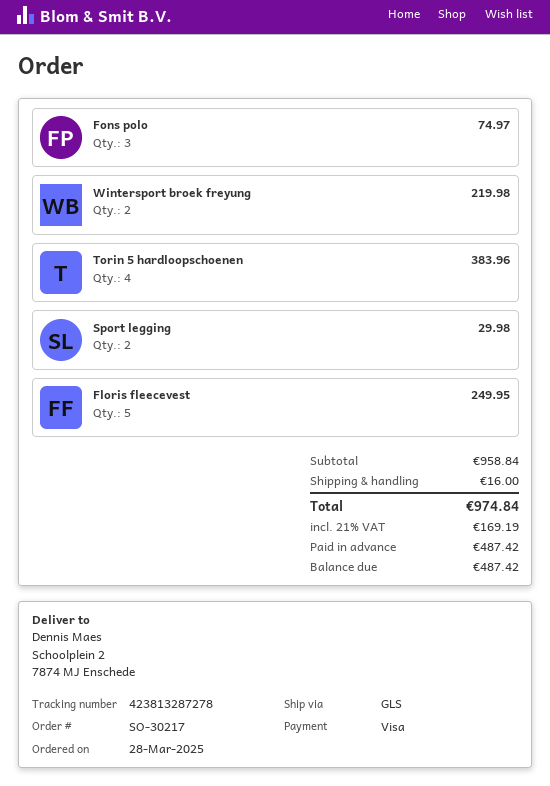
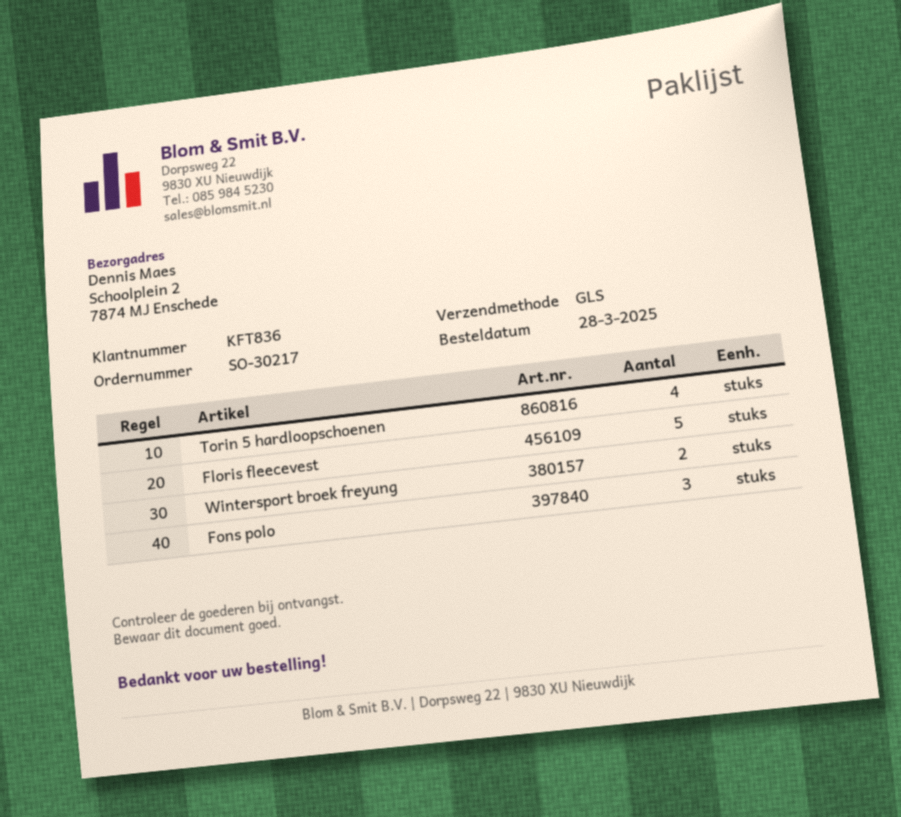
Sport legging: 2 -> none

